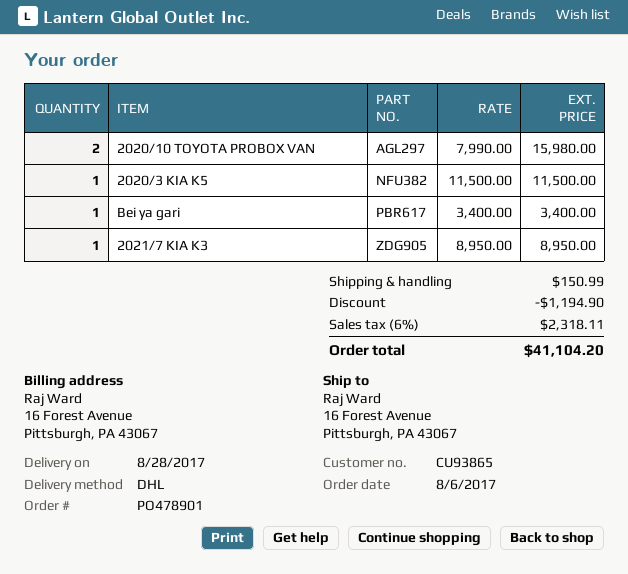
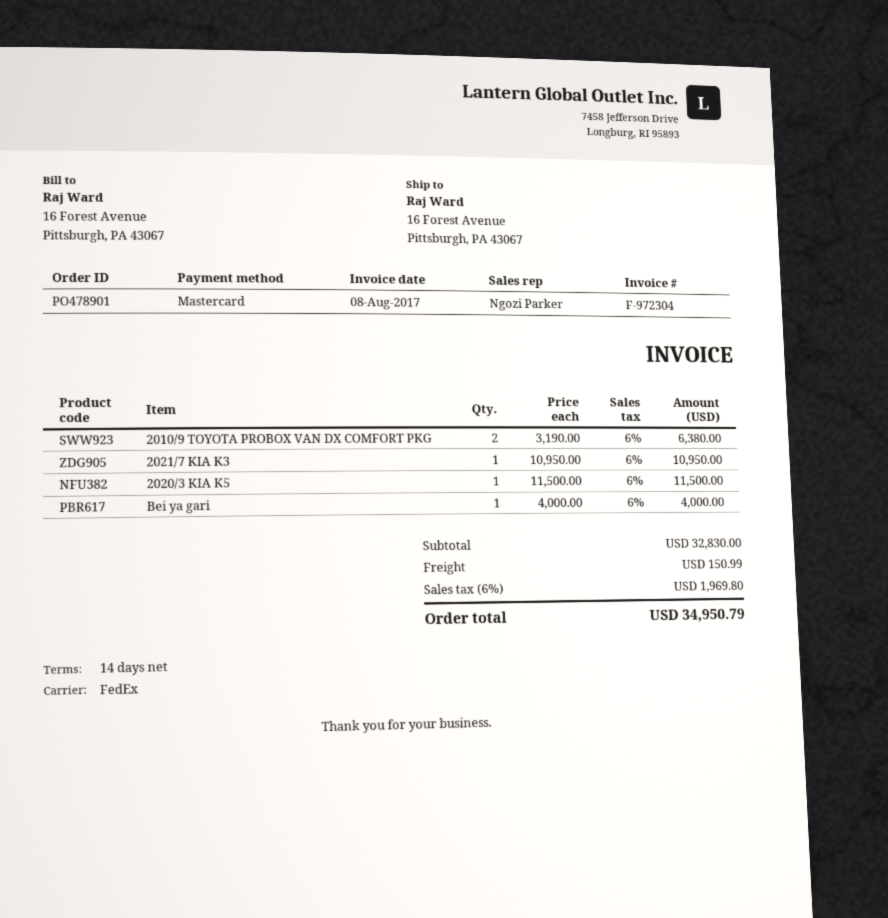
shipping method: DHL -> FedEx
2020/10 TOYOTA PROBOX VAN: 2 x 7990.00 = 15980.00 -> none
Bei ya gari: 1 x 3400.00 = 3400.00 -> 1 x 4000.00 = 4000.00
2021/7 KIA K3: 1 x 8950.00 = 8950.00 -> 1 x 10950.00 = 10950.00
2010/9 TOYOTA PROBOX VAN DX COMFORT PKG: none -> 2 x 3190.00 = 6380.00
discount: 1194.90 -> none
tax: 6% = 2318.11 -> 6% = 1969.80
total: 41104.20 -> 34950.79

